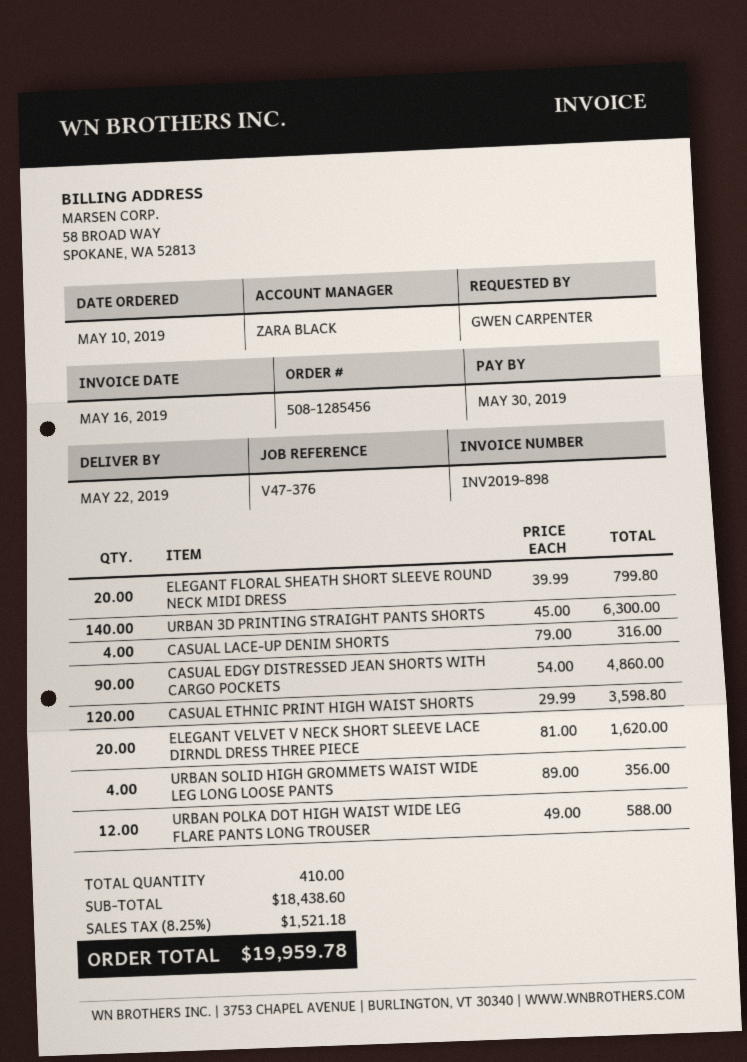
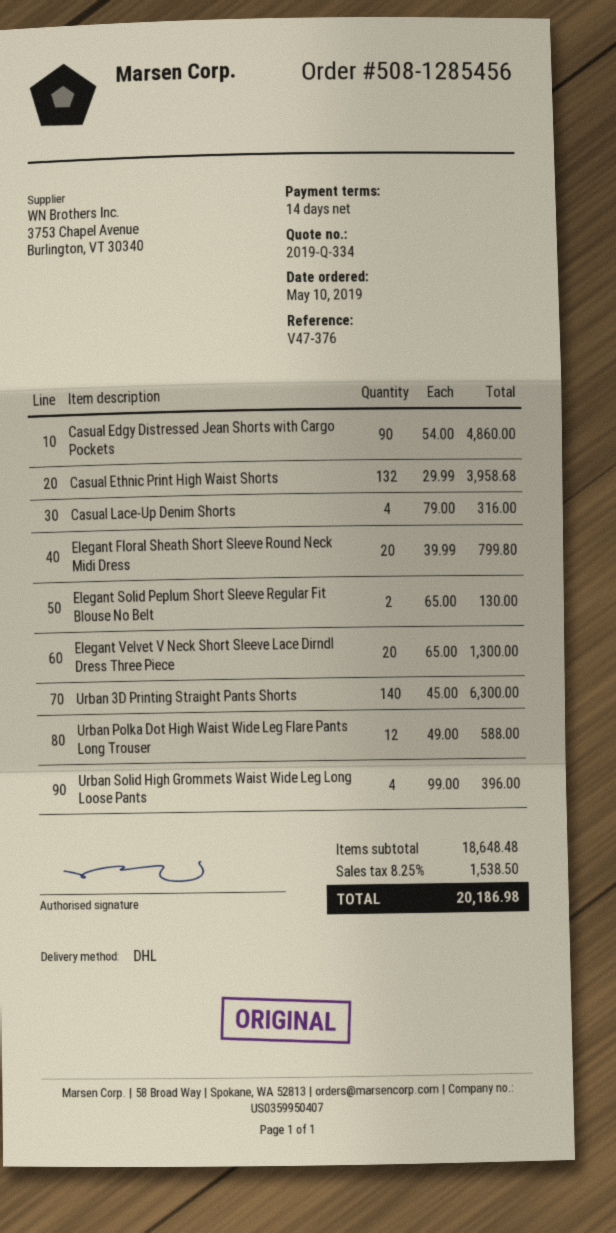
CASUAL ETHNIC PRINT HIGH WAIST SHORTS: 120 x 29.99 = 3598.80 -> 132 x 29.99 = 3958.68
ELEGANT VELVET V NECK SHORT SLEEVE LACE DIRNDL DRESS THREE PIECE: 20 x 81.00 = 1620.00 -> 20 x 65.00 = 1300.00
URBAN SOLID HIGH GROMMETS WAIST WIDE LEG LONG LOOSE PANTS: 4 x 89.00 = 356.00 -> 4 x 99.00 = 396.00
Elegant Solid Peplum Short Sleeve Regular Fit Blouse No Belt: none -> 2 x 65.00 = 130.00
subtotal: 18438.60 -> 18648.48
tax: 8.25% = 1521.18 -> 8.25% = 1538.50
total: 19959.78 -> 20186.98

